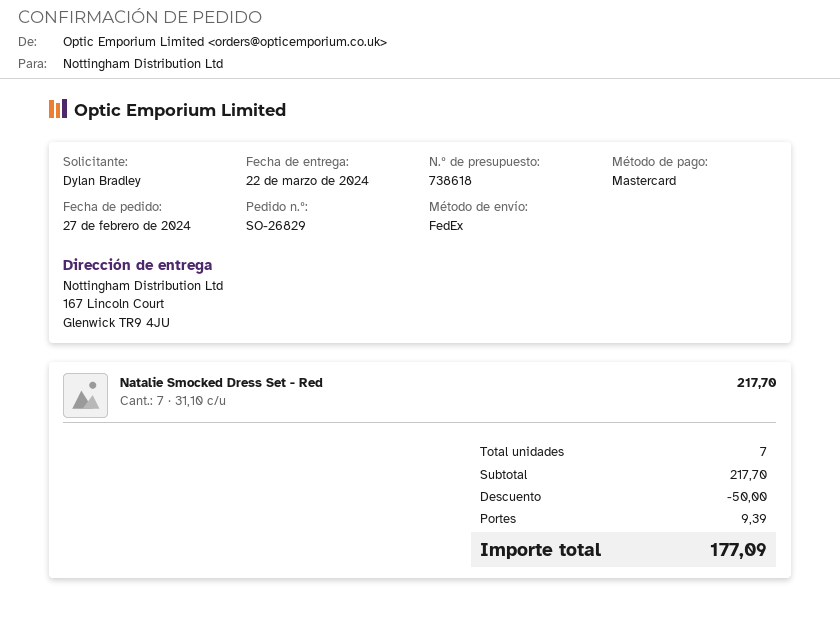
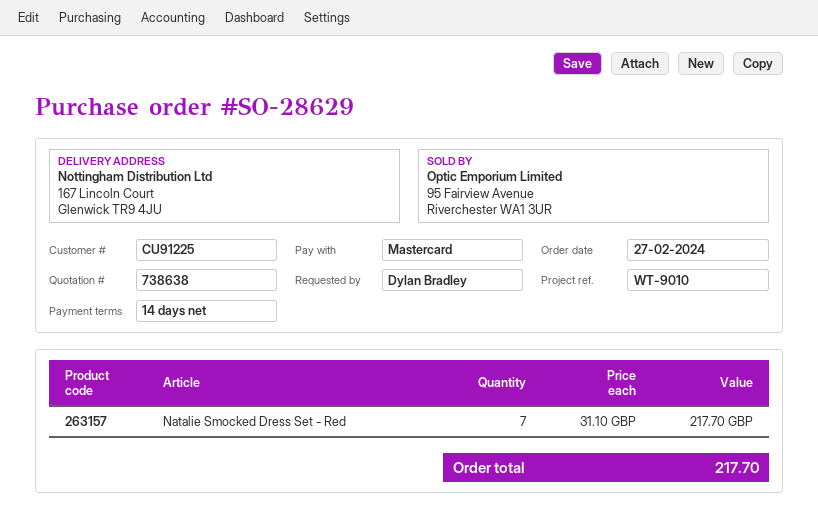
quote number: 738618 -> 738638
order number: SO-26829 -> SO-28629
discount: 50.00 -> none
shipping: 9.39 -> none
total: 177.09 -> 217.70

